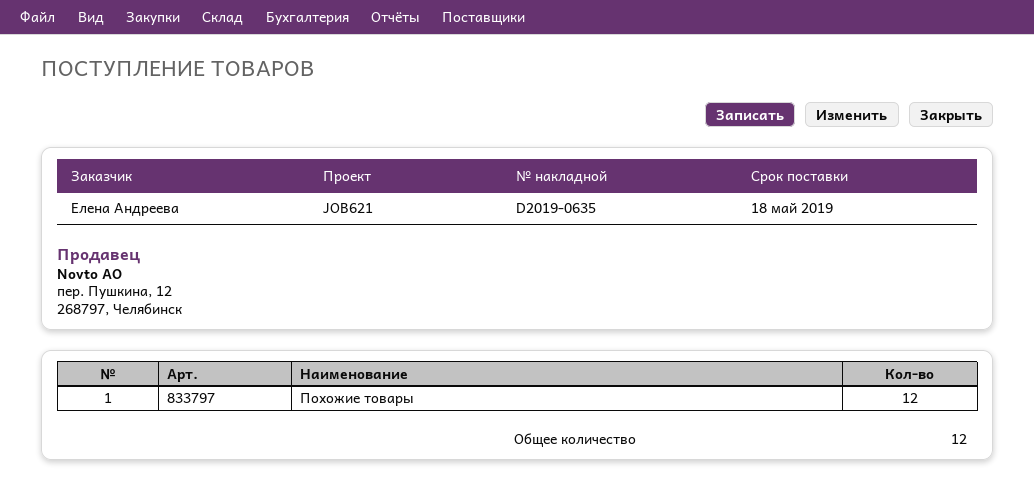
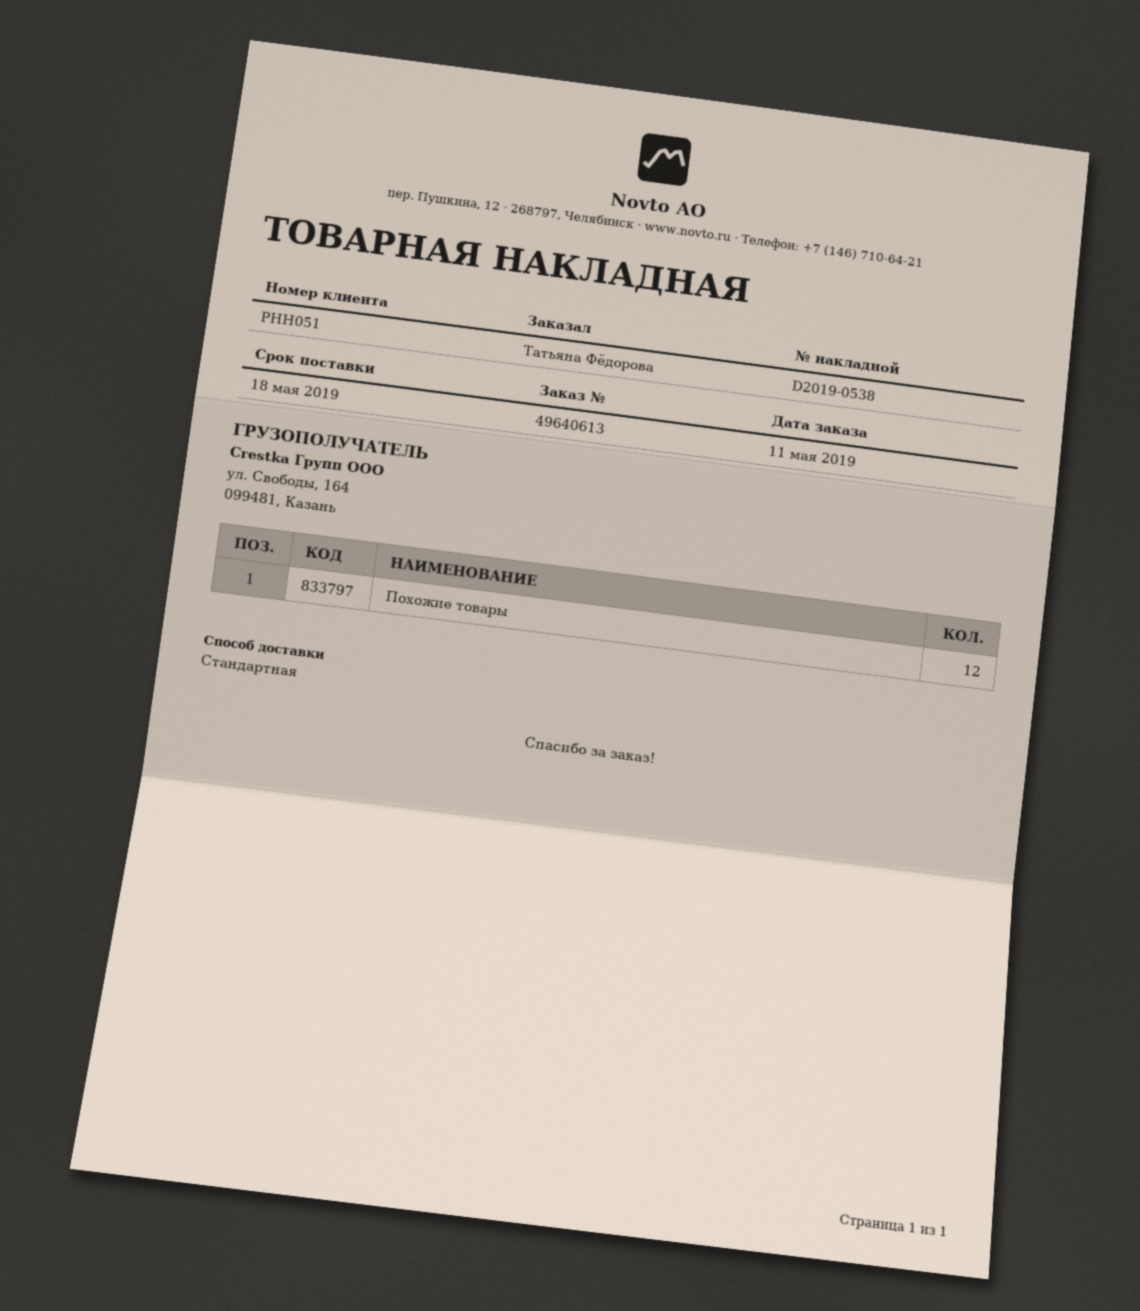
delivery note number: D2019-0635 -> D2019-0538
ordered by: Елена Андреева -> Татьяна Фёдорова

